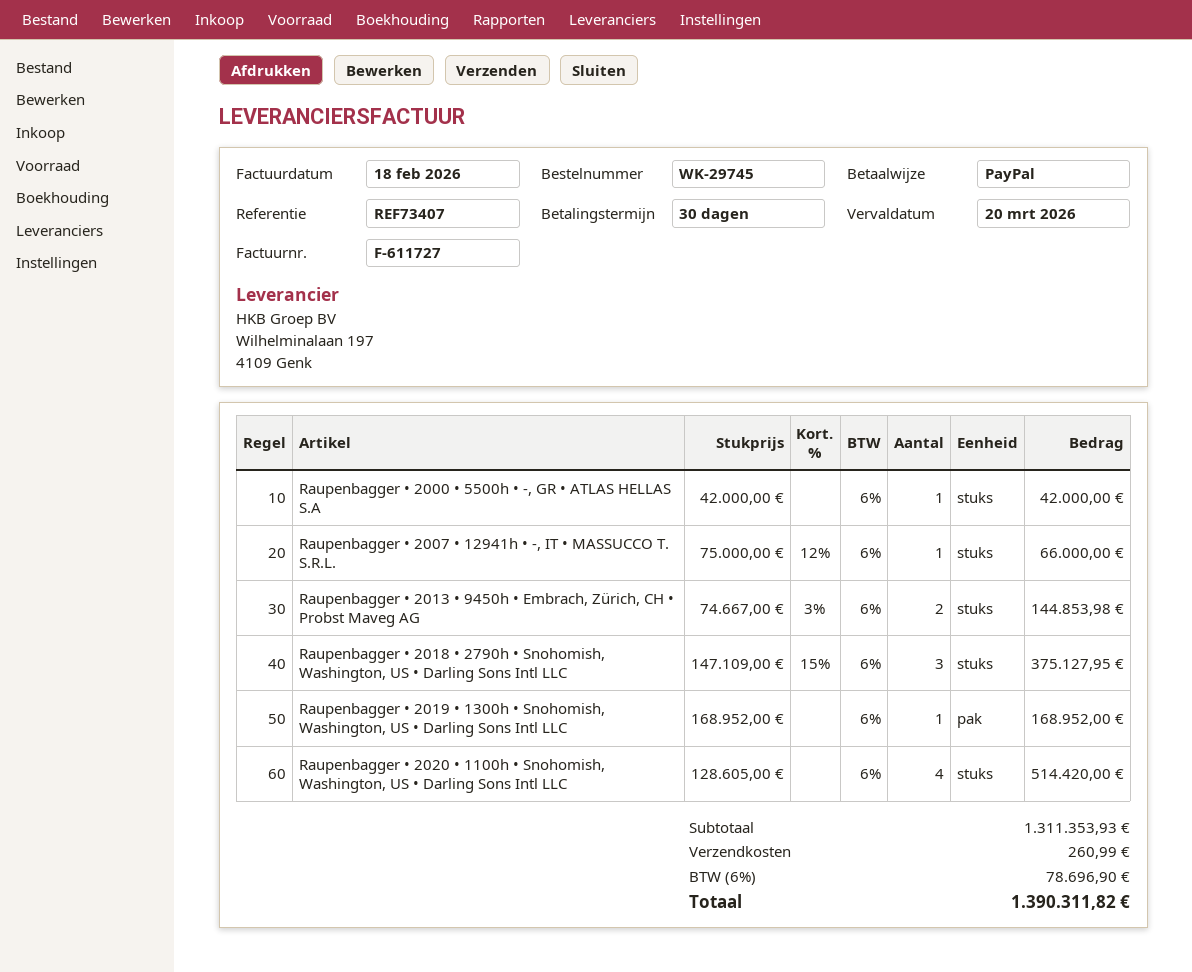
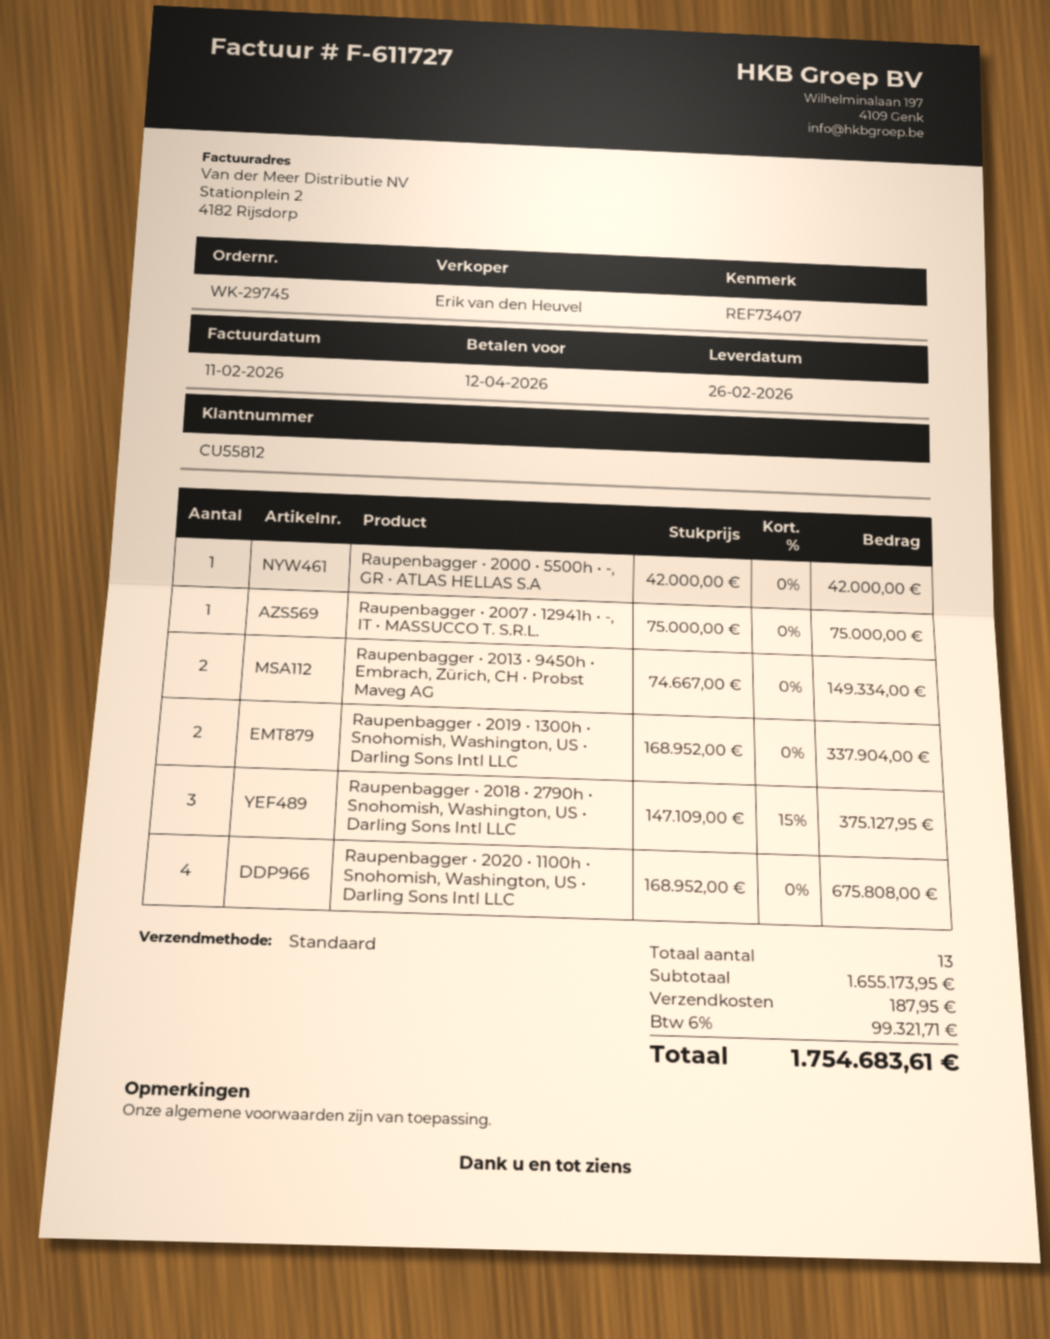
invoice date: 2026-02-18 -> 2026-02-11
due date: 2026-03-20 -> 2026-04-12
Raupenbagger • 2007 • 12941h • -, IT • MASSUCCO T. S.R.L.: 1 x 75000.00 - 12% = 66000.00 -> 1 x 75000.00 = 75000.00
Raupenbagger • 2013 • 9450h • Embrach, Zürich, CH • Probst Maveg AG: 2 x 74667.00 - 3% = 144853.98 -> 2 x 74667.00 = 149334.00
Raupenbagger • 2019 • 1300h • Snohomish, Washington, US • Darling Sons Intl LLC: 1 x 168952.00 = 168952.00 -> 2 x 168952.00 = 337904.00
Raupenbagger • 2020 • 1100h • Snohomish, Washington, US • Darling Sons Intl LLC: 4 x 128605.00 = 514420.00 -> 4 x 168952.00 = 675808.00
subtotal: 1311353.93 -> 1655173.95
shipping: 260.99 -> 187.95
tax: 6% = 78696.90 -> 6% = 99321.71
total: 1390311.82 -> 1754683.61

